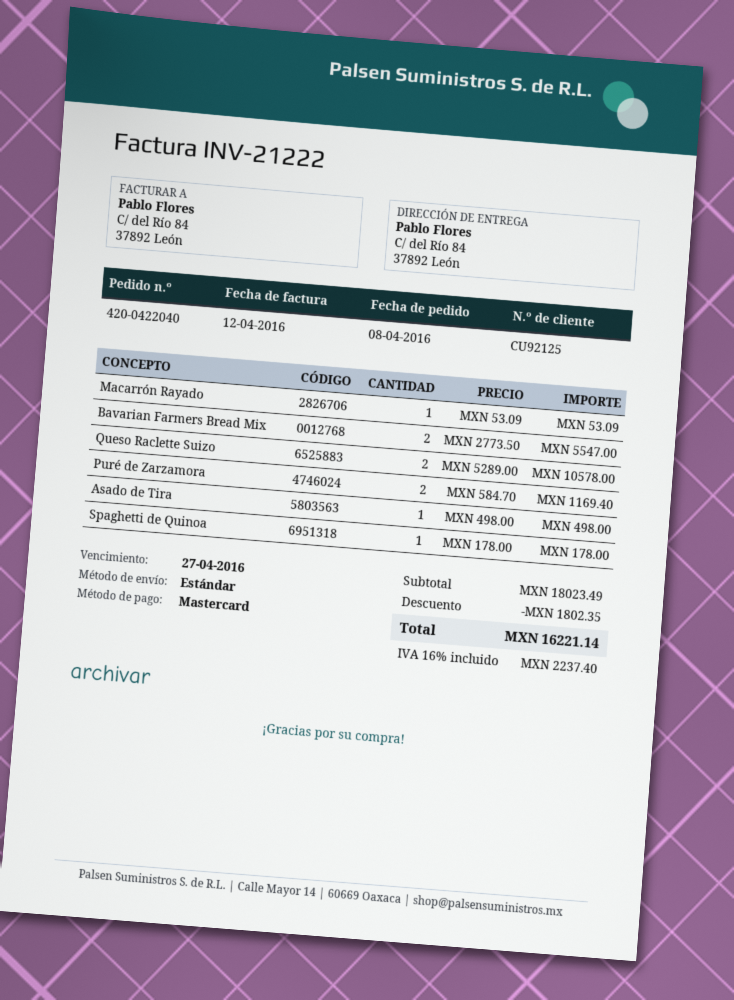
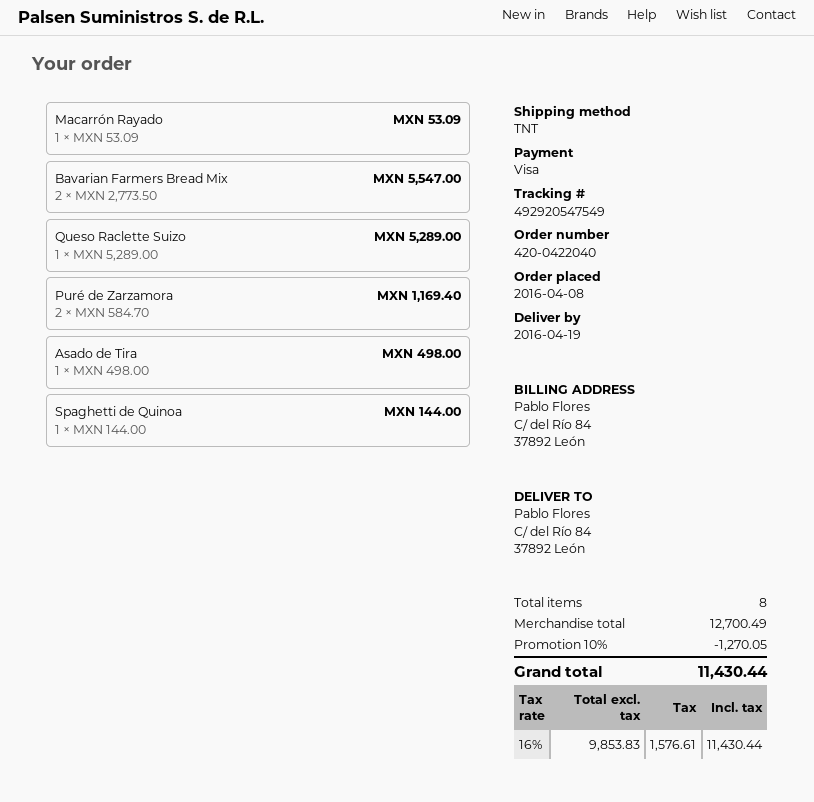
payment method: Mastercard -> Visa
shipping method: standard -> TNT
Queso Raclette Suizo: 2 x 5289.00 = 10578.00 -> 1 x 5289.00 = 5289.00
Spaghetti de Quinoa: 1 x 178.00 = 178.00 -> 1 x 144.00 = 144.00
subtotal: 18023.49 -> 12700.49
discount: 1802.35 -> 1270.05
tax: 16% = 2237.40 -> 16% = 1576.61
total: 16221.14 -> 11430.44

